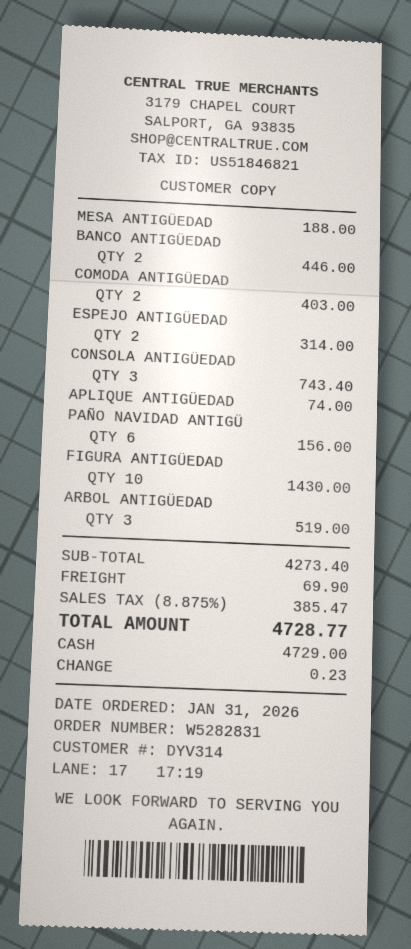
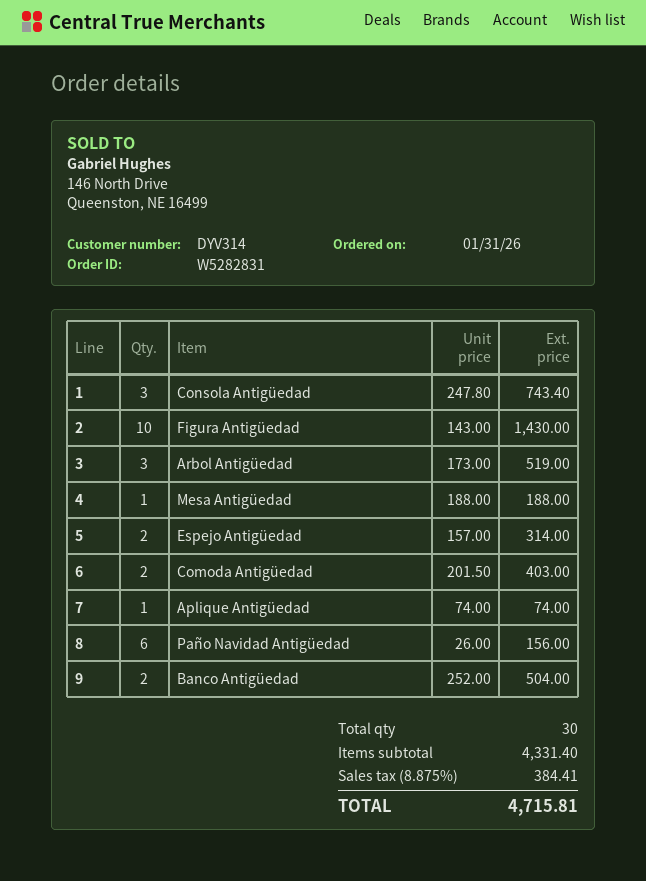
BANCO ANTIGÜEDAD: 2 for 446.00 -> 2 for 504.00
subtotal: 4273.40 -> 4331.40
shipping: 69.90 -> none
tax: 8.875% = 385.47 -> 8.875% = 384.41
total: 4728.77 -> 4715.81

